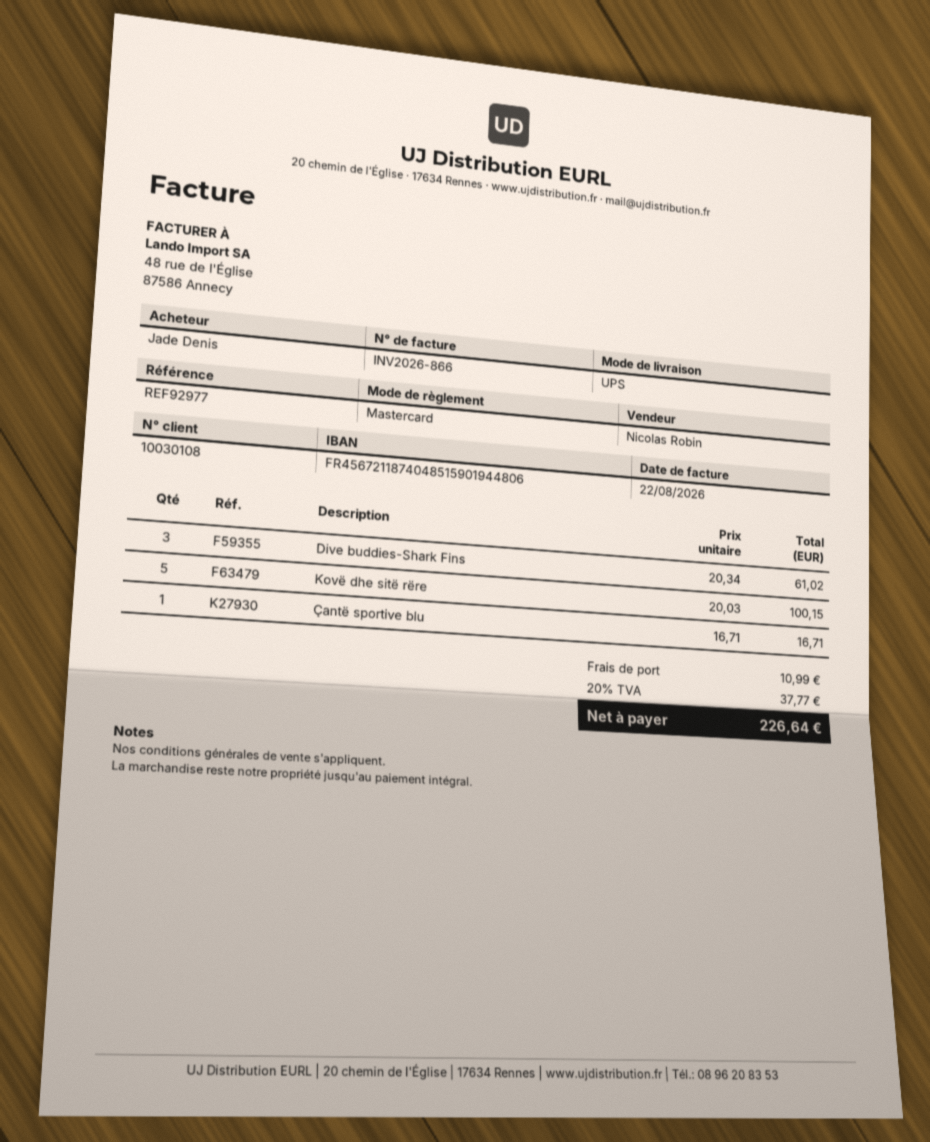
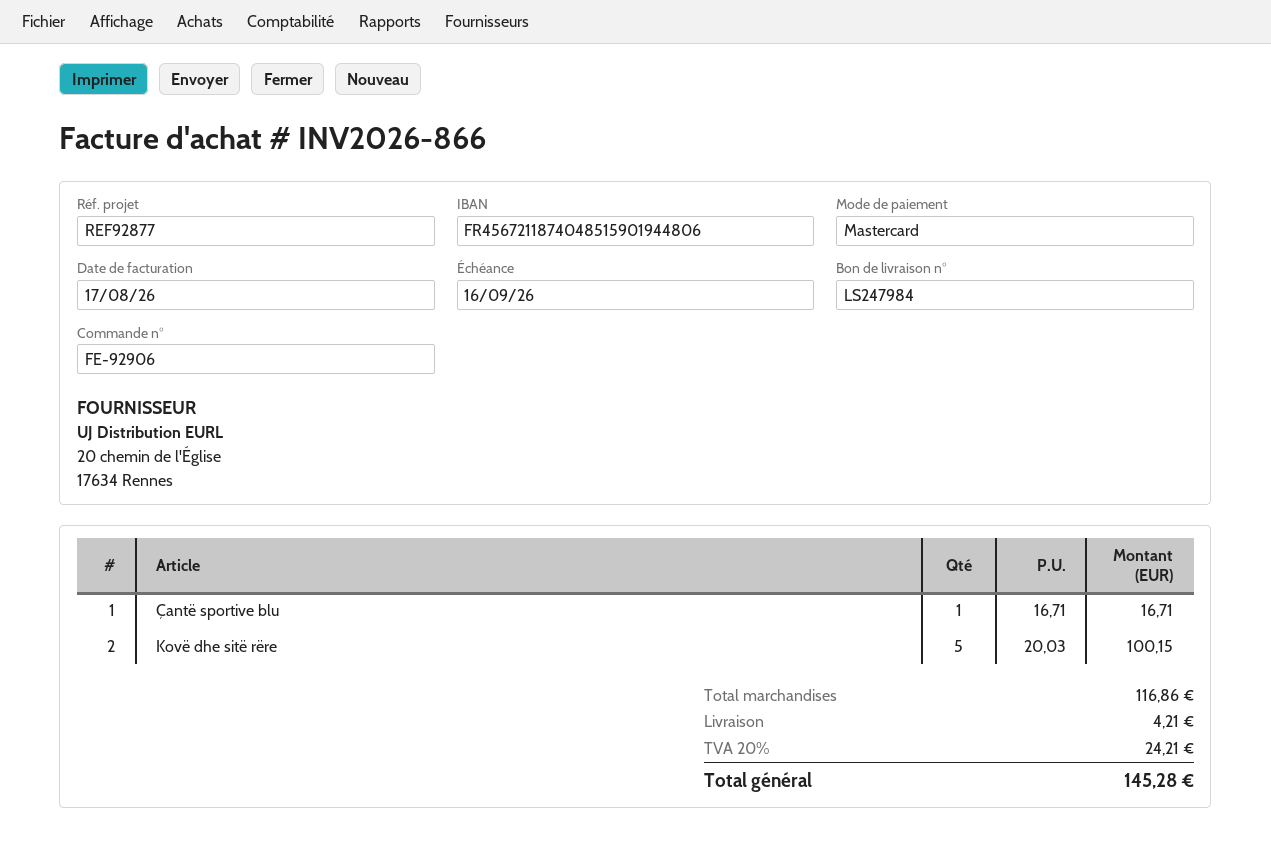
invoice date: 2026-08-22 -> 2026-08-17
reference: REF92977 -> REF92877
Dive buddies-Shark Fins: 3 x 20.34 = 61.02 -> none
shipping: 10.99 -> 4.21
tax: 20% = 37.77 -> 20% = 24.21
total: 226.64 -> 145.28

